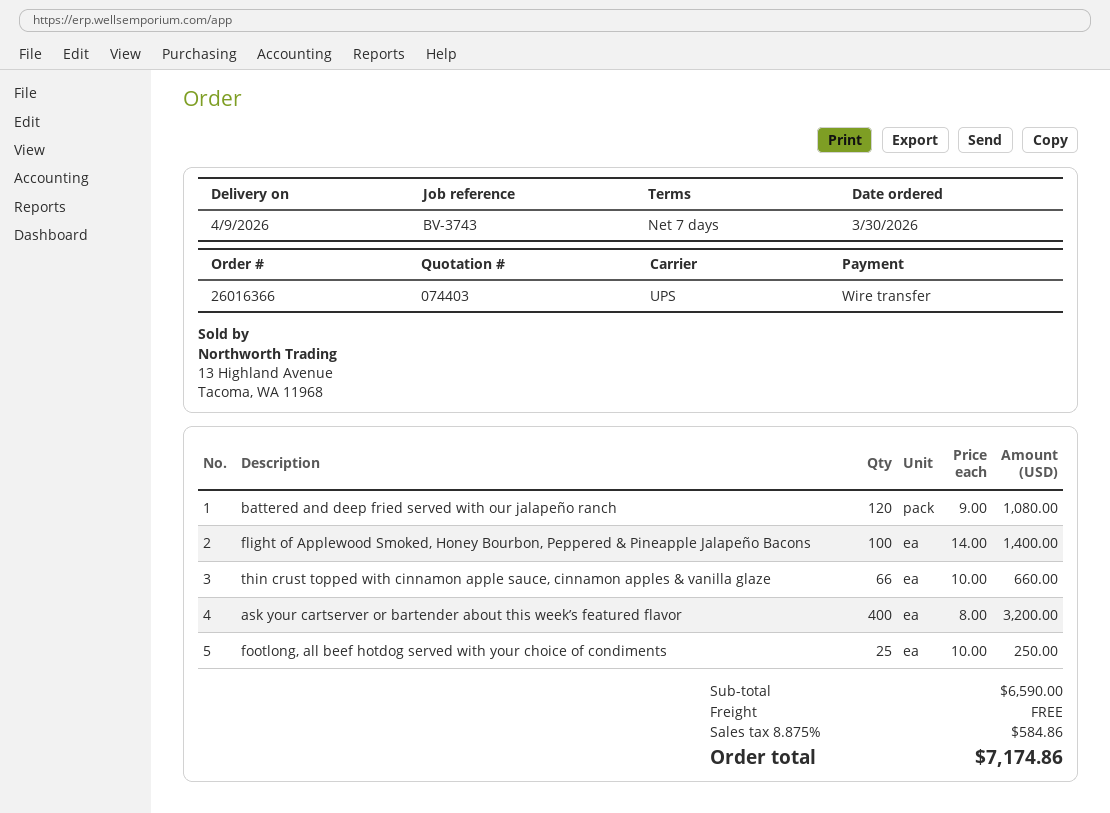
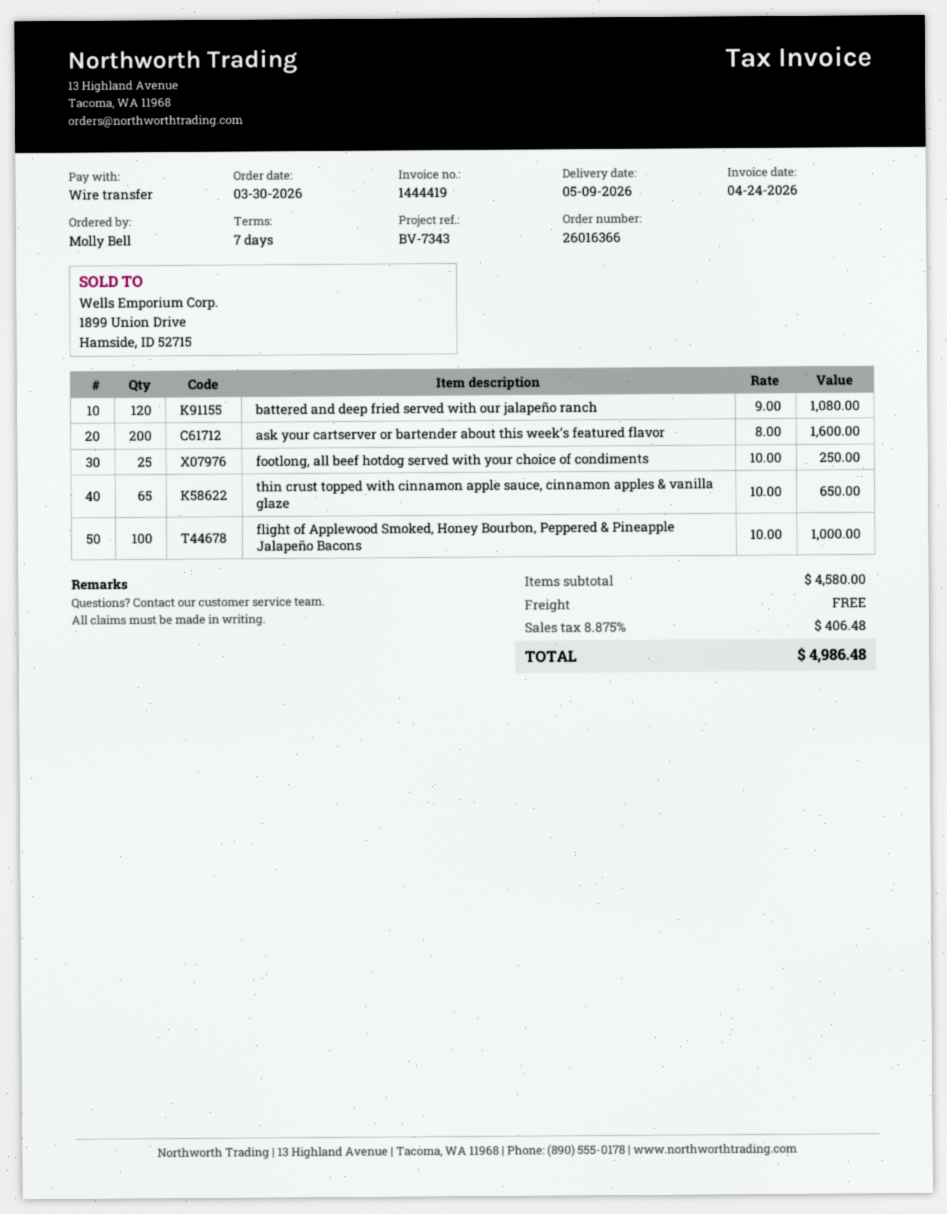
delivery date: 2026-04-09 -> 2026-05-09
reference: BV-3743 -> BV-7343
flight of Applewood Smoked, Honey Bourbon, Peppered & Pineapple Jalapeño Bacons: 100 x 14.00 = 1400.00 -> 100 x 10.00 = 1000.00
thin crust topped with cinnamon apple sauce, cinnamon apples & vanilla glaze: 66 x 10.00 = 660.00 -> 65 x 10.00 = 650.00
ask your cartserver or bartender about this week’s featured flavor: 400 x 8.00 = 3200.00 -> 200 x 8.00 = 1600.00
subtotal: 6590.00 -> 4580.00
tax: 8.875% = 584.86 -> 8.875% = 406.48
total: 7174.86 -> 4986.48

